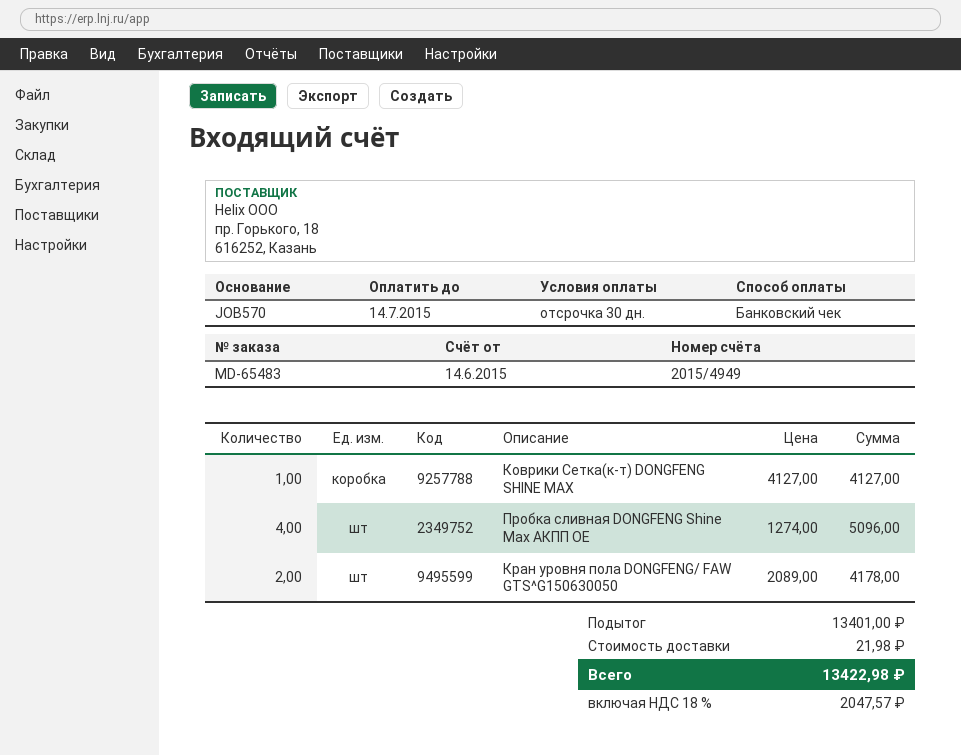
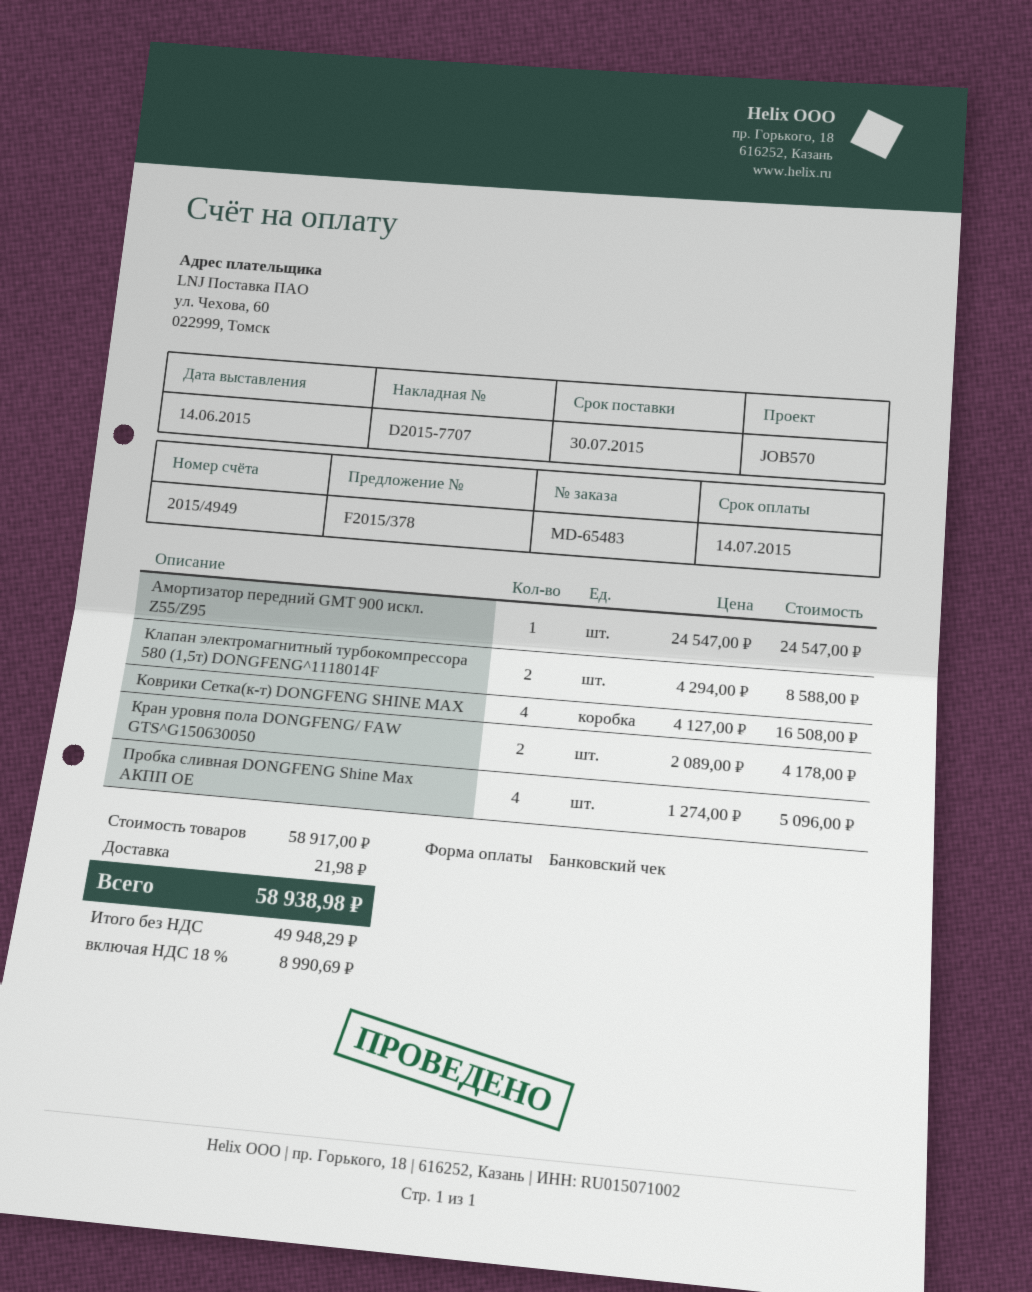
Коврики Сетка(к-т) DONGFENG SHINE MAX: 1 x 4127.00 = 4127.00 -> 4 x 4127.00 = 16508.00
Амортизатор передний GMT 900 искл. Z55/Z95: none -> 1 x 24547.00 = 24547.00
Клапан электромагнитный турбокомпрессора 580 (1,5т) DONGFENG^1118014F: none -> 2 x 4294.00 = 8588.00
subtotal: 13401.00 -> 58917.00
tax: 18% = 2047.57 -> 18% = 8990.69
total: 13422.98 -> 58938.98

